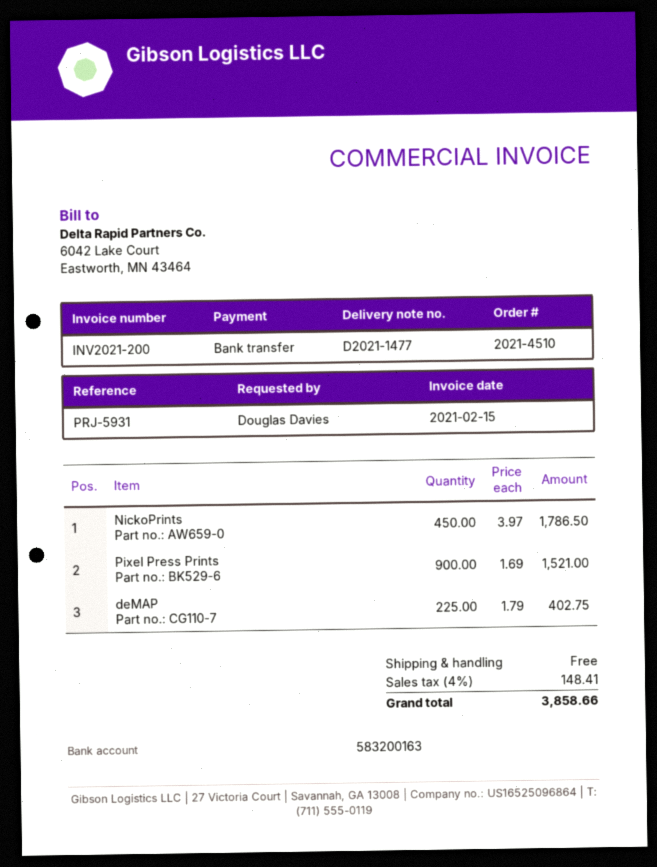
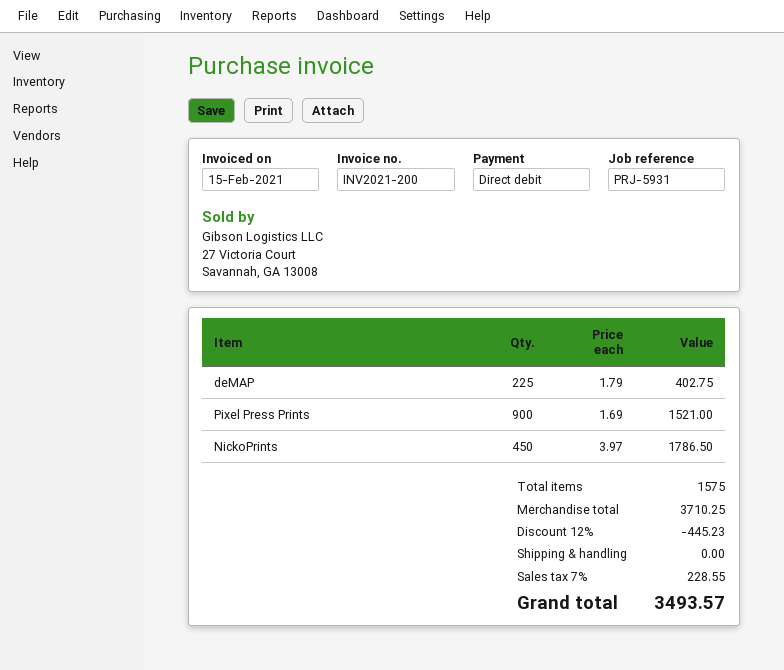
payment method: bank transfer -> direct debit
discount: none -> 12% = 445.23
tax: 4% = 148.41 -> 7% = 228.55
total: 3858.66 -> 3493.57

